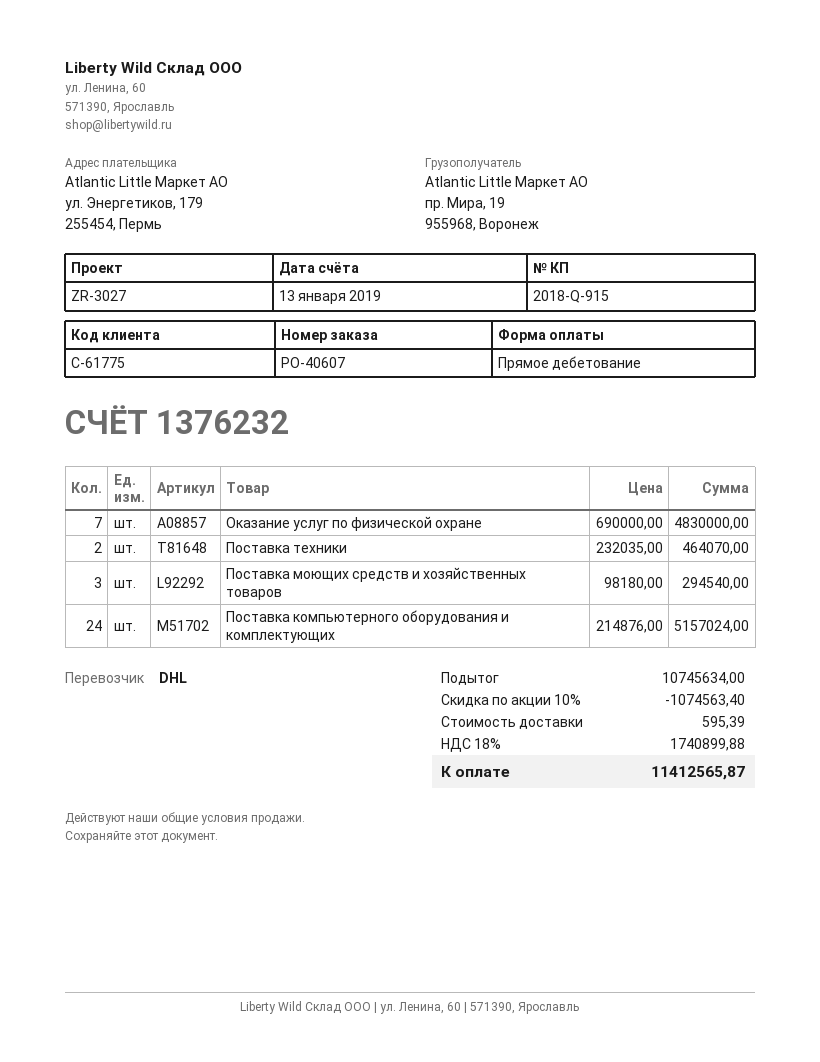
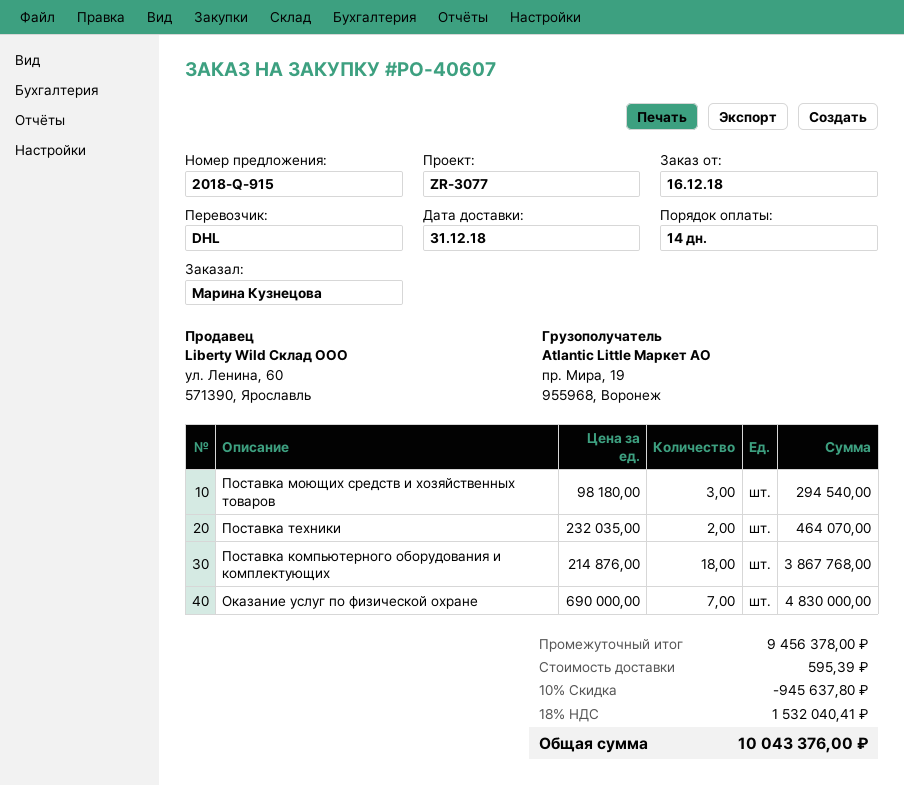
reference: ZR-3027 -> ZR-3077
Поставка компьютерного оборудования и комплектующих: 24 x 214876.00 = 5157024.00 -> 18 x 214876.00 = 3867768.00
subtotal: 10745634.00 -> 9456378.00
discount: 10% = 1074563.40 -> 10% = 945637.80
tax: 18% = 1740899.88 -> 18% = 1532040.41
total: 11412565.87 -> 10043376.00

